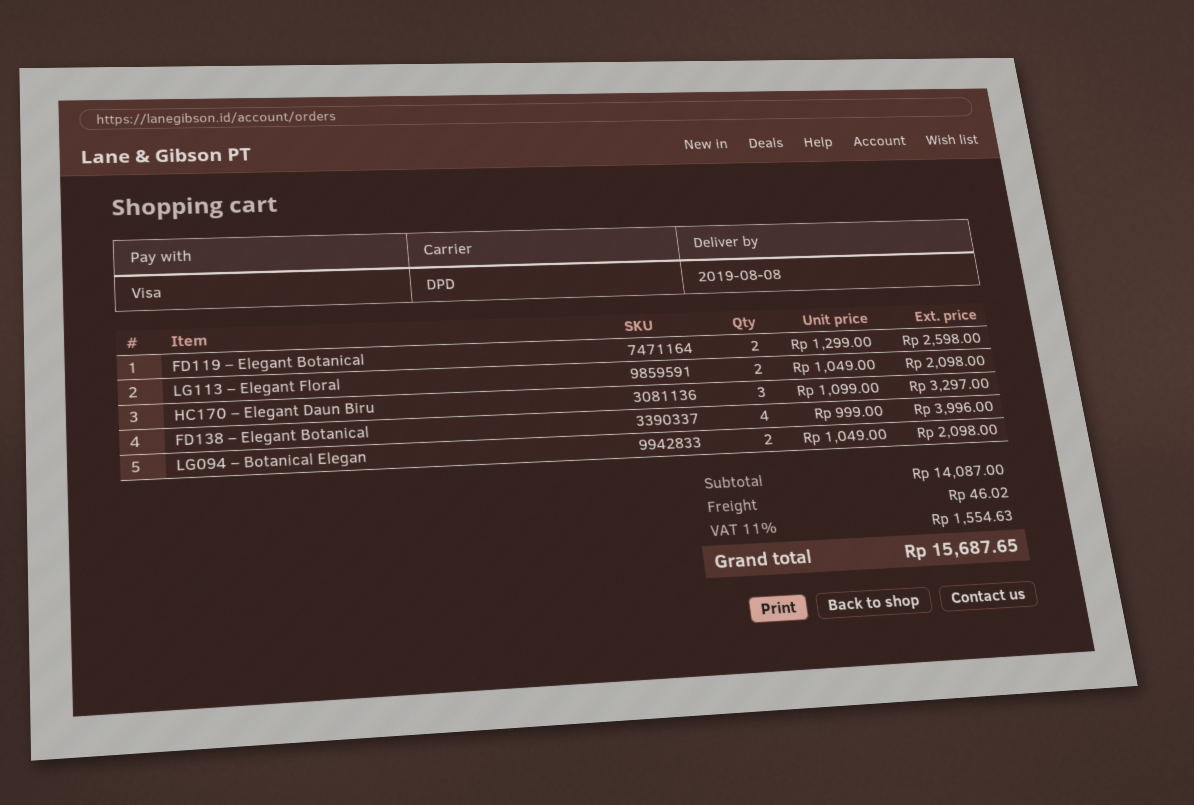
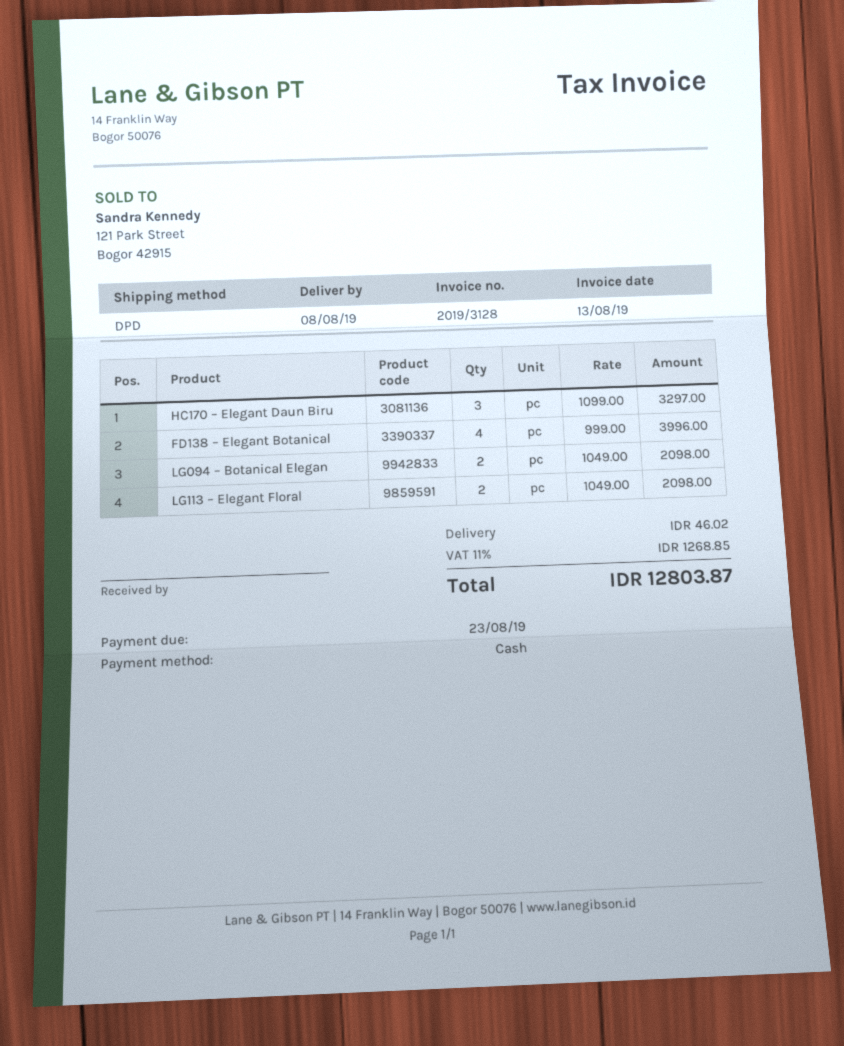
payment method: Visa -> cash
FD119 – Elegant Botanical: 2 x 1299.00 = 2598.00 -> none
tax: 11% = 1554.63 -> 11% = 1268.85
total: 15687.65 -> 12803.87

